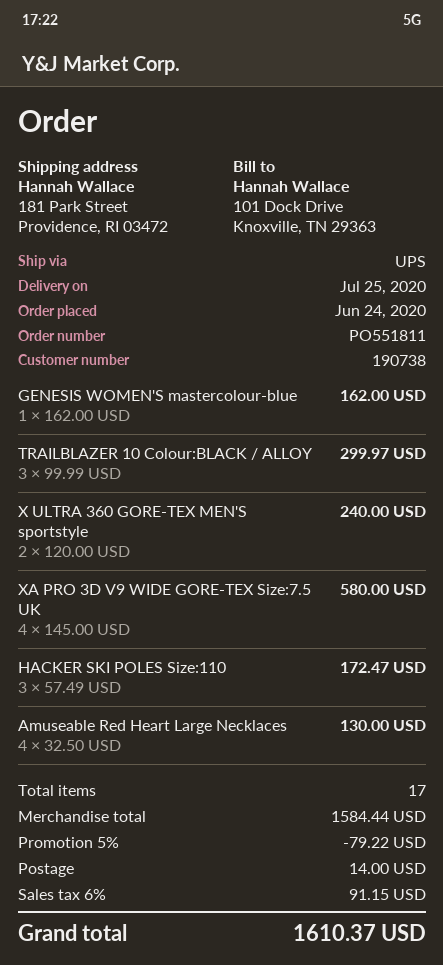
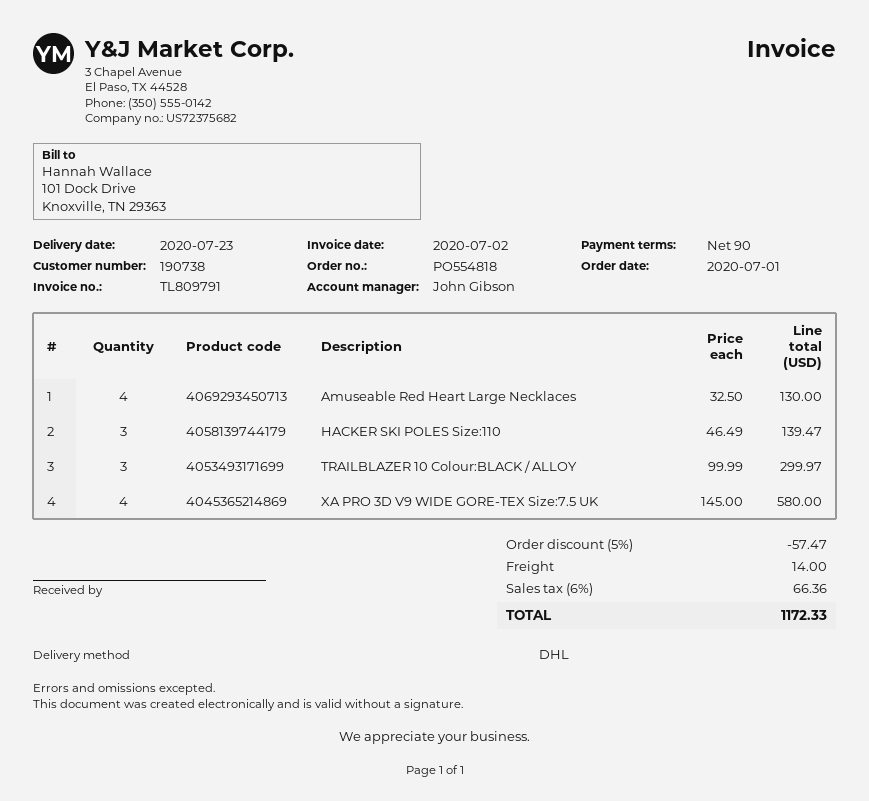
order number: PO551811 -> PO554818
order date: 2020-06-24 -> 2020-07-01
delivery date: 2020-07-25 -> 2020-07-23
shipping method: UPS -> DHL
GENESIS WOMEN'S mastercolour-blue: 1 x 162.00 = 162.00 -> none
X ULTRA 360 GORE-TEX MEN'S sportstyle: 2 x 120.00 = 240.00 -> none
HACKER SKI POLES Size:110: 3 x 57.49 = 172.47 -> 3 x 46.49 = 139.47
discount: 5% = 79.22 -> 5% = 57.47
tax: 6% = 91.15 -> 6% = 66.36
total: 1610.37 -> 1172.33

